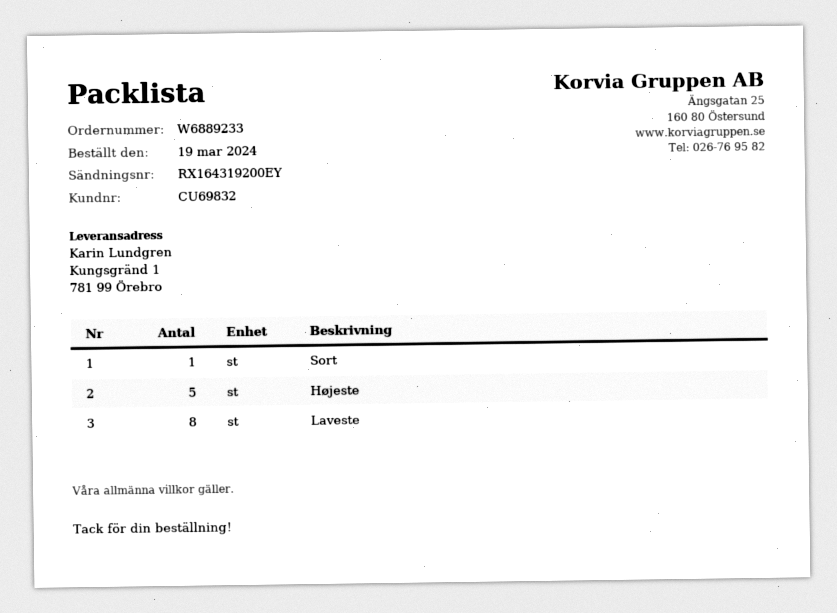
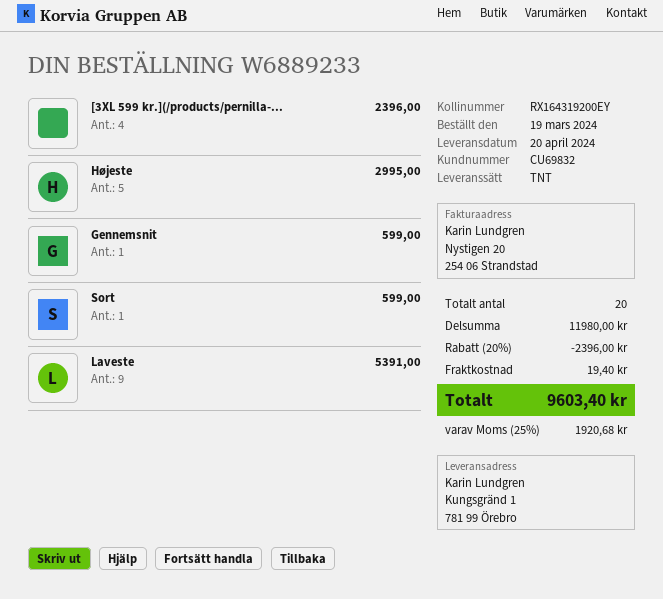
Laveste: 8 -> 9
[3XL 599 kr.](/products/pernilla-...: none -> 4
Gennemsnit: none -> 1

